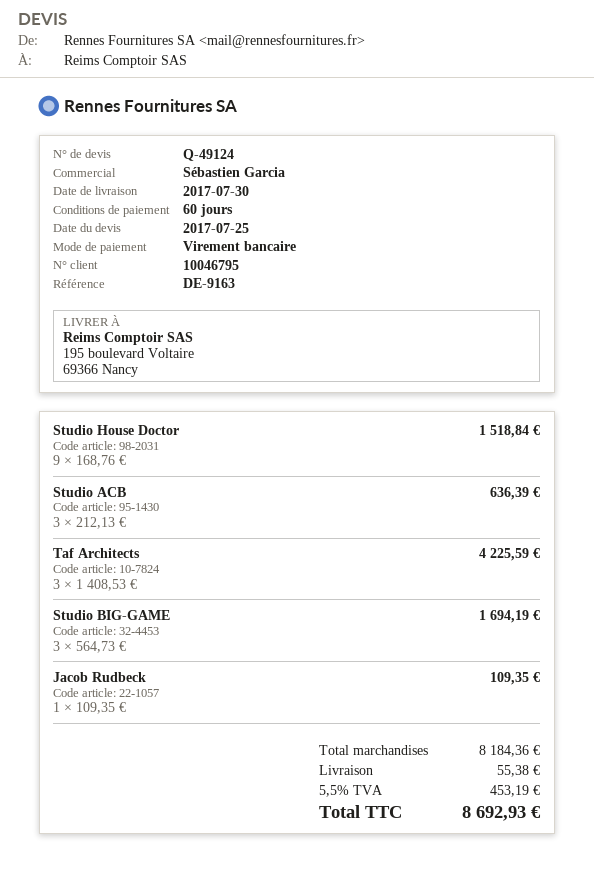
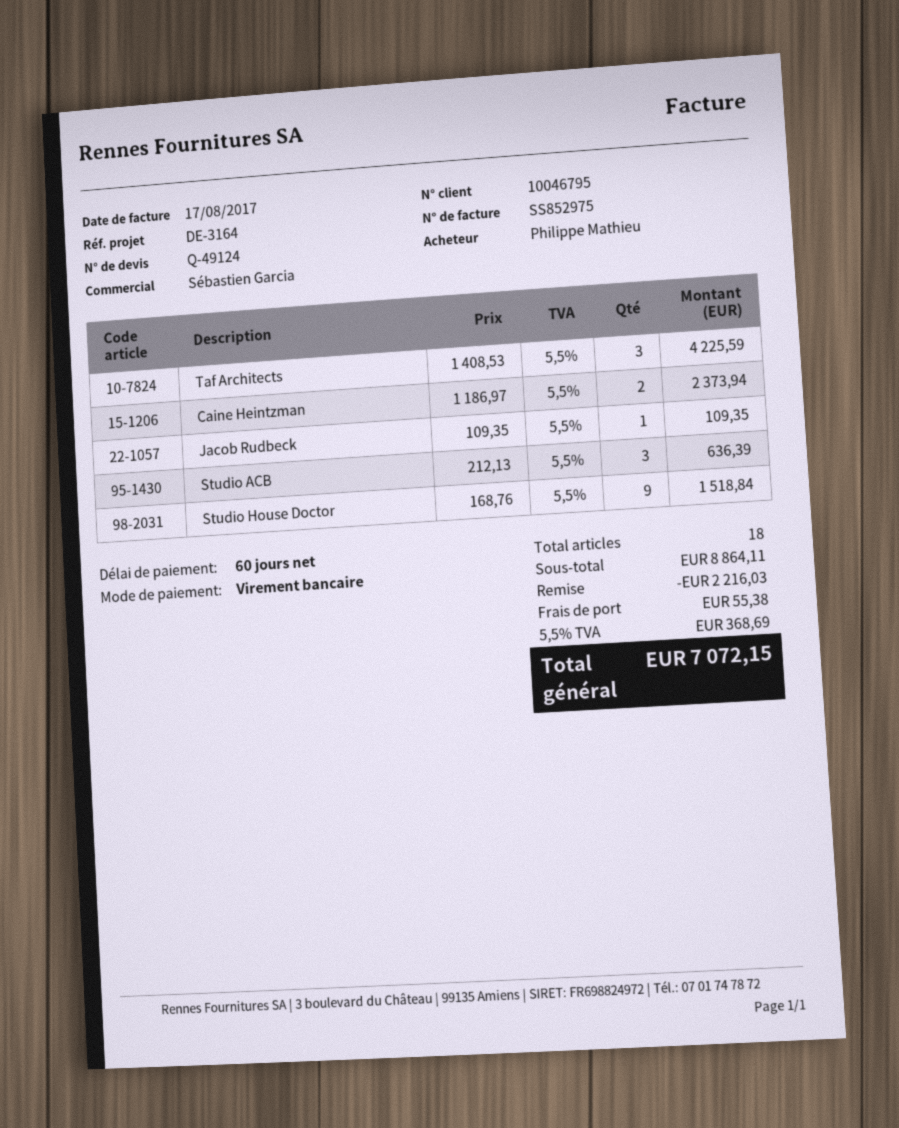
reference: DE-9163 -> DE-3164
Studio BIG-GAME: 3 x 564.73 = 1694.19 -> none
Caine Heintzman: none -> 2 x 1186.97 = 2373.94
subtotal: 8184.36 -> 8864.11
discount: none -> 2216.03
tax: 5.5% = 453.19 -> 5.5% = 368.69
total: 8692.93 -> 7072.15

